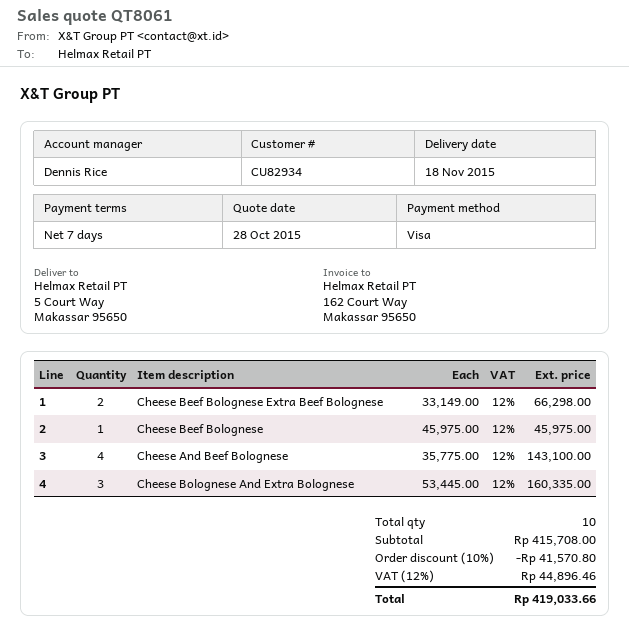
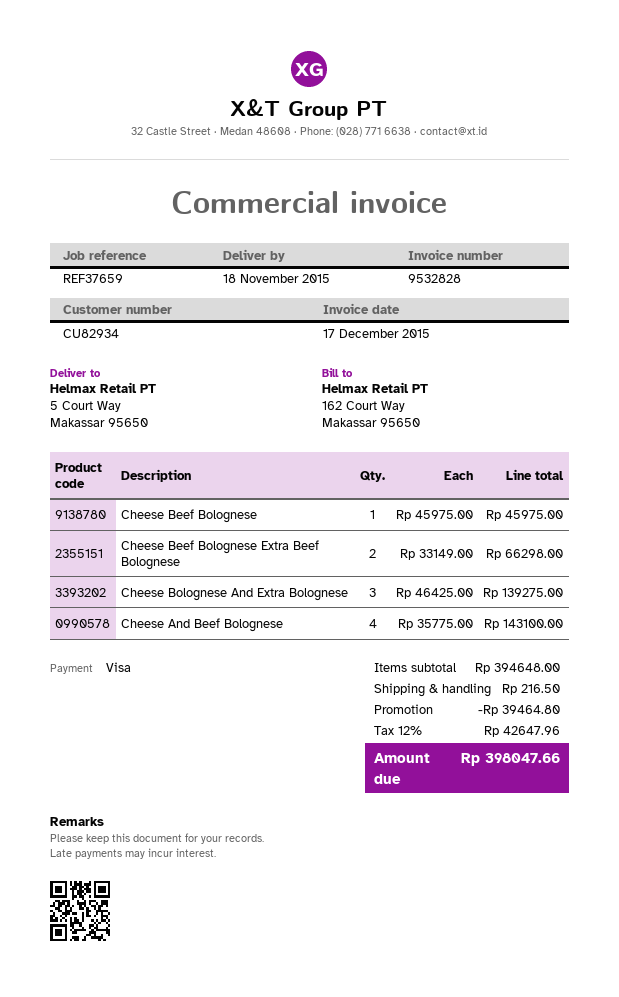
Cheese Bolognese And Extra Bolognese: 3 x 53445.00 = 160335.00 -> 3 x 46425.00 = 139275.00
subtotal: 415708.00 -> 394648.00
discount: 41570.80 -> 39464.80
shipping: none -> 216.50
tax: 12% = 44896.46 -> 12% = 42647.96
total: 419033.66 -> 398047.66

